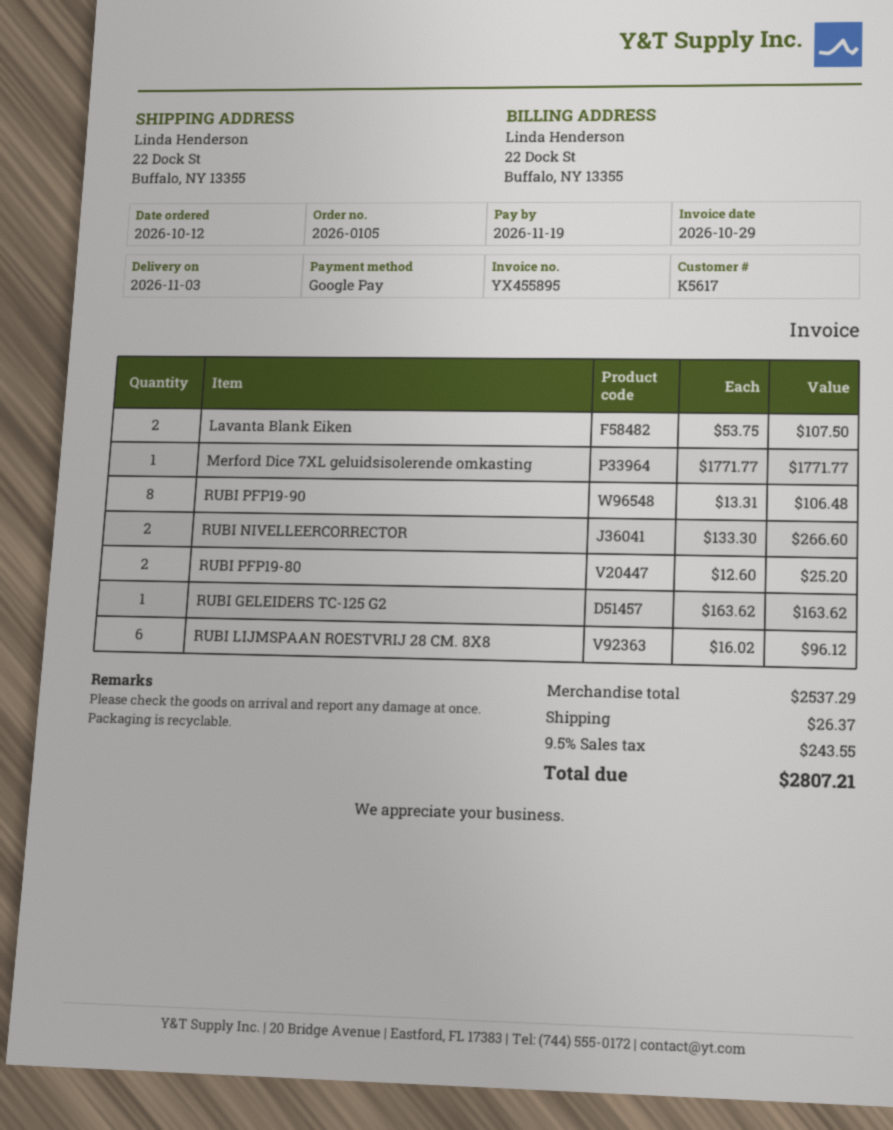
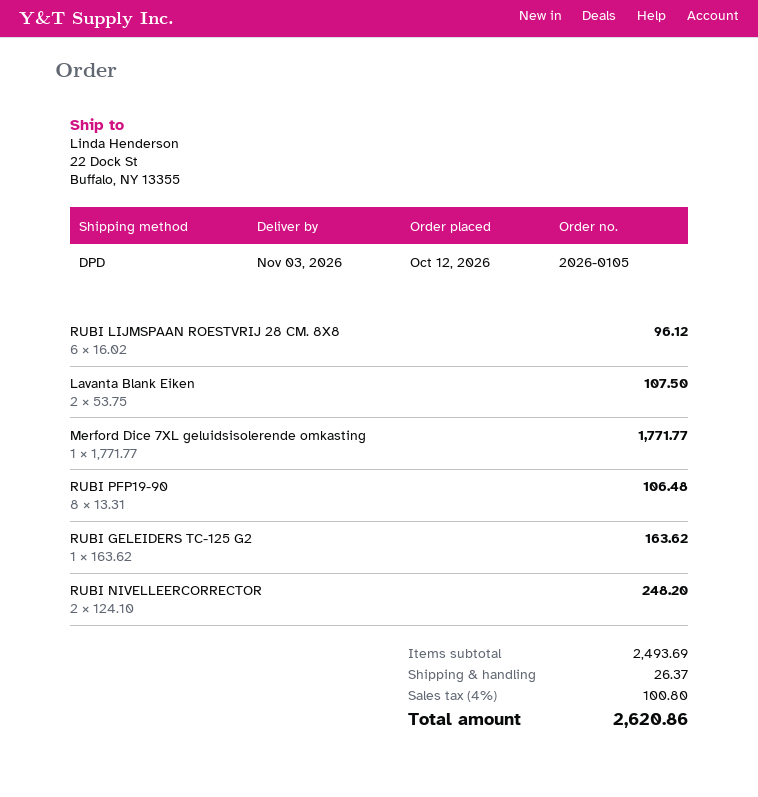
RUBI NIVELLEERCORRECTOR: 2 x 133.30 = 266.60 -> 2 x 124.10 = 248.20
RUBI PFP19-80: 2 x 12.60 = 25.20 -> none
subtotal: 2537.29 -> 2493.69
tax: 9.5% = 243.55 -> 4% = 100.80
total: 2807.21 -> 2620.86

